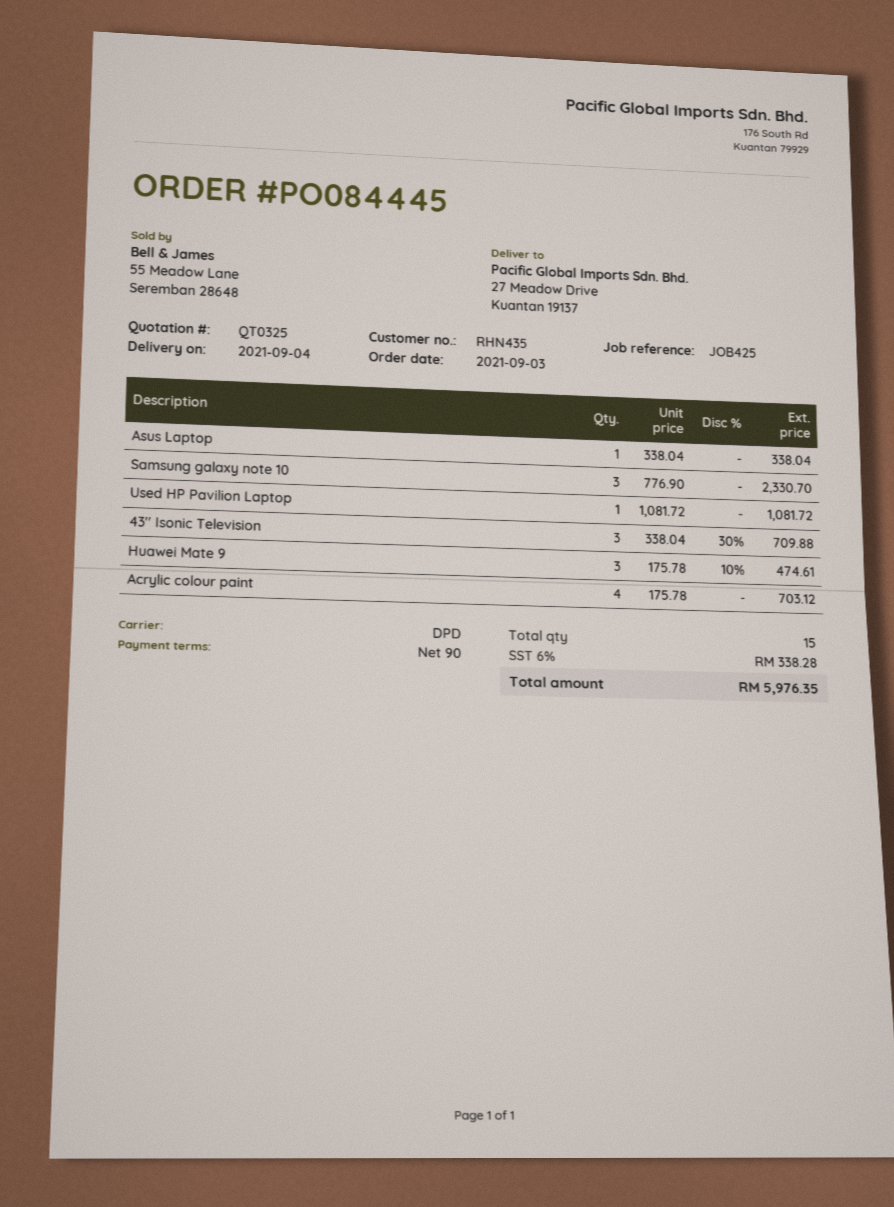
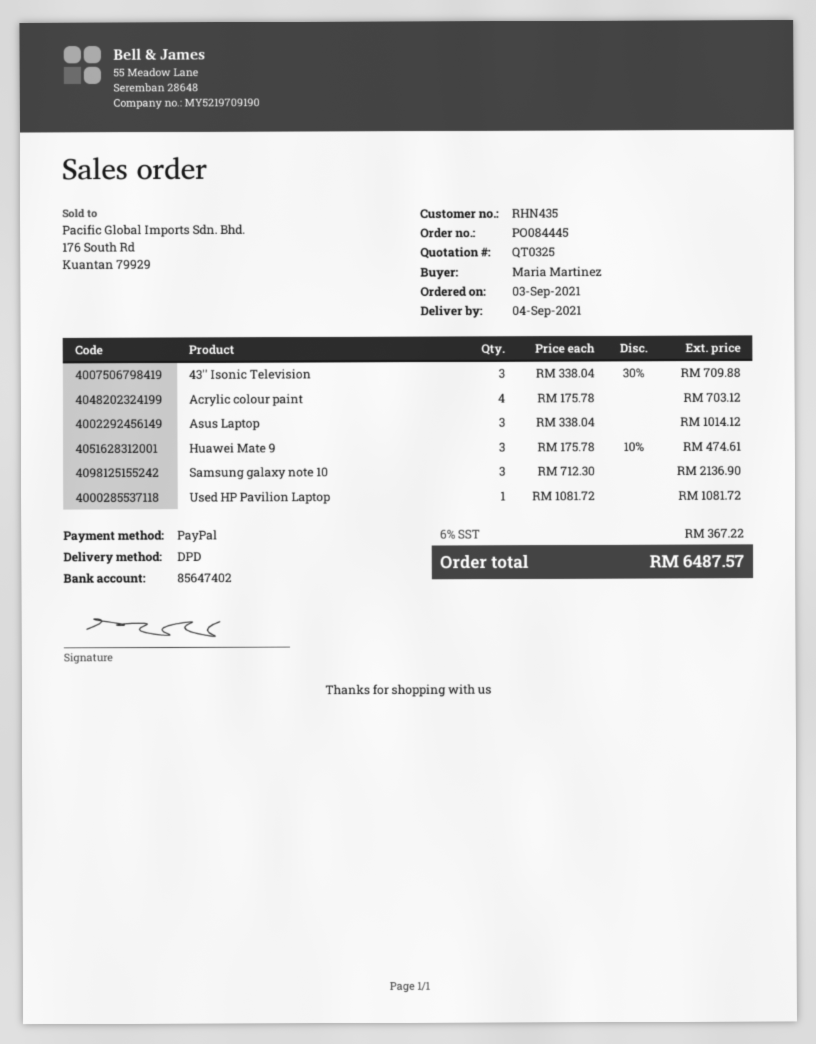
Asus Laptop: 1 x 338.04 = 338.04 -> 3 x 338.04 = 1014.12
Samsung galaxy note 10: 3 x 776.90 = 2330.70 -> 3 x 712.30 = 2136.90
tax: 6% = 338.28 -> 6% = 367.22
total: 5976.35 -> 6487.57

